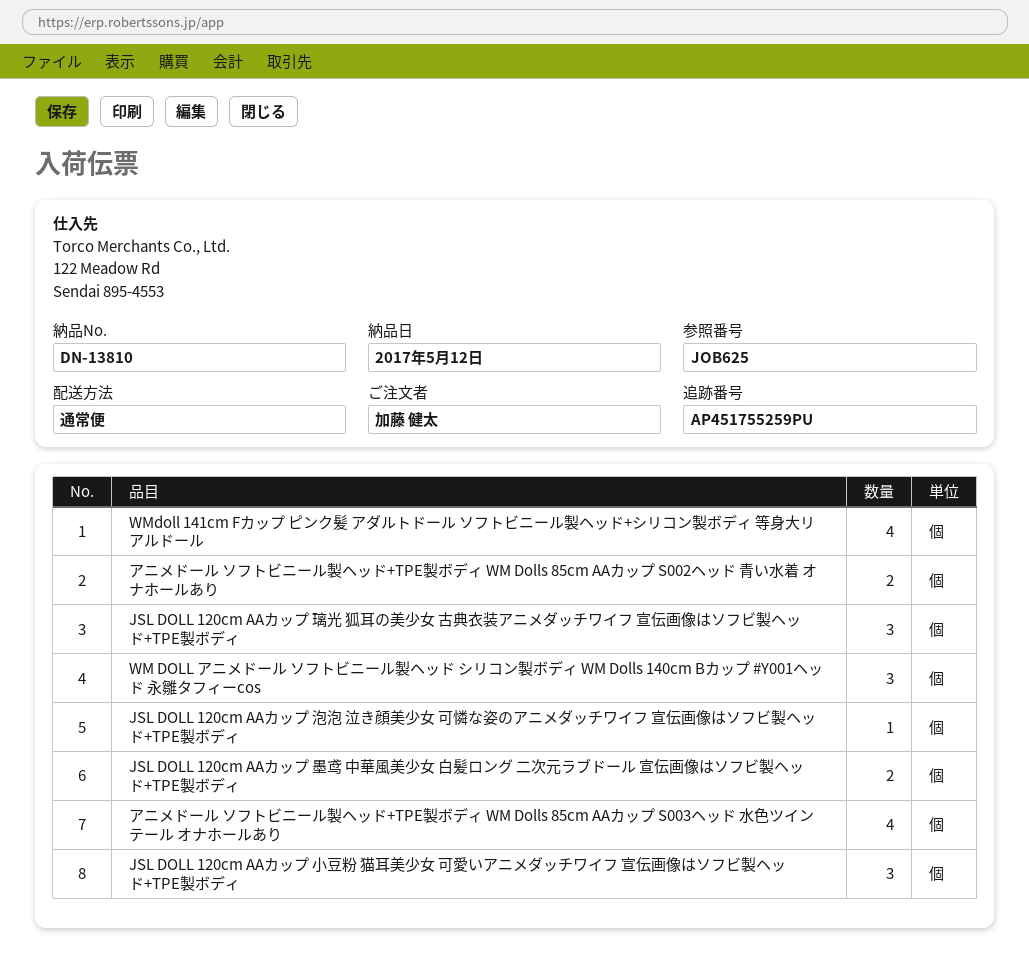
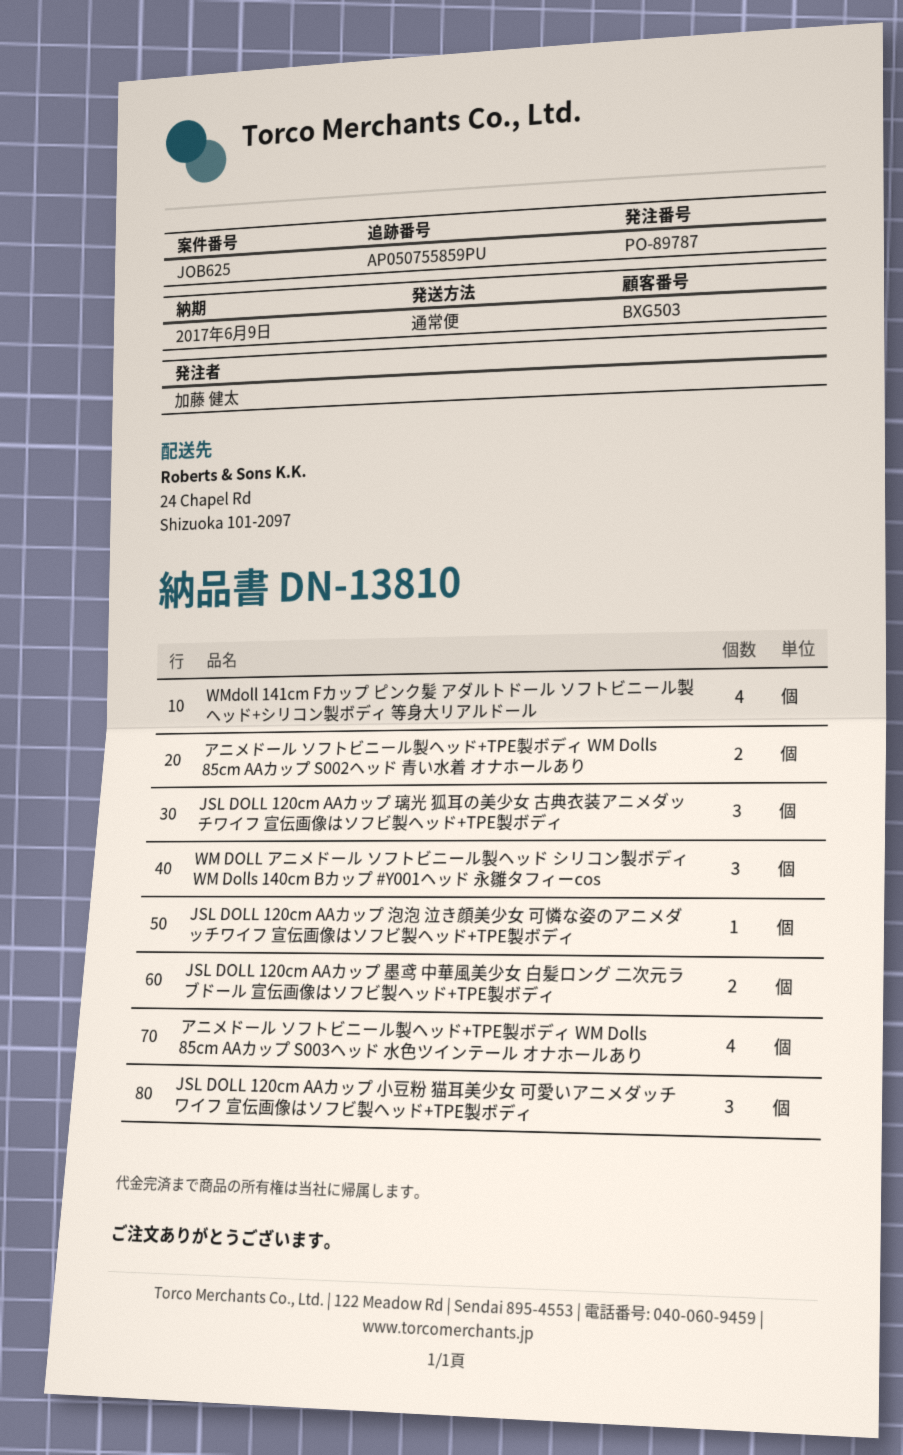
delivery date: 2017-05-12 -> 2017-06-09
tracking number: AP451755259PU -> AP050755859PU

